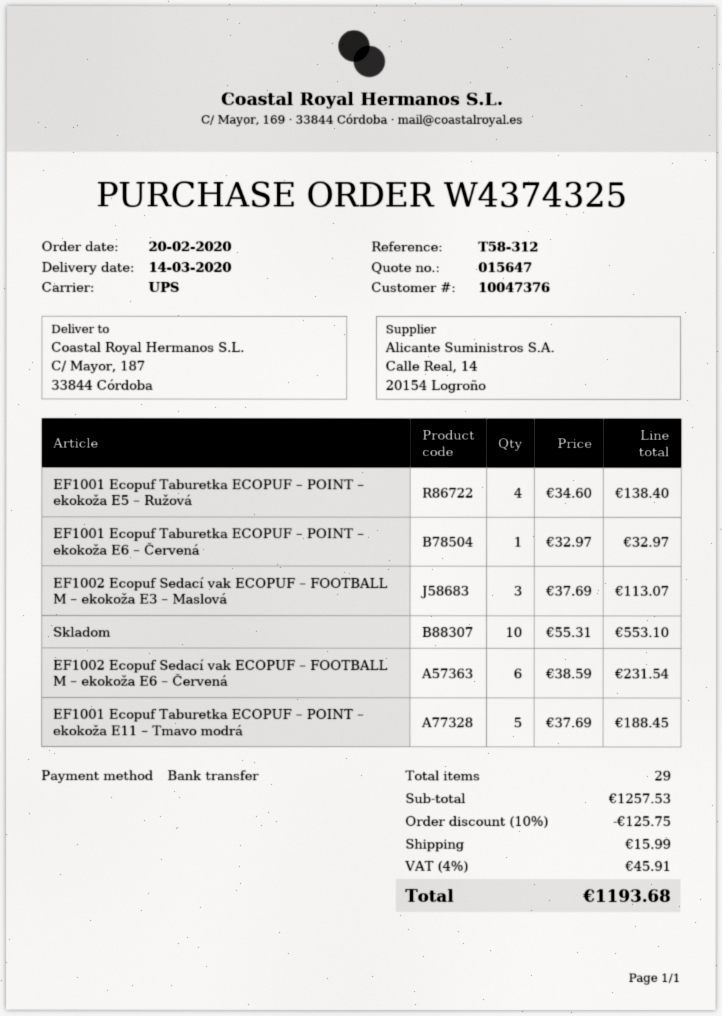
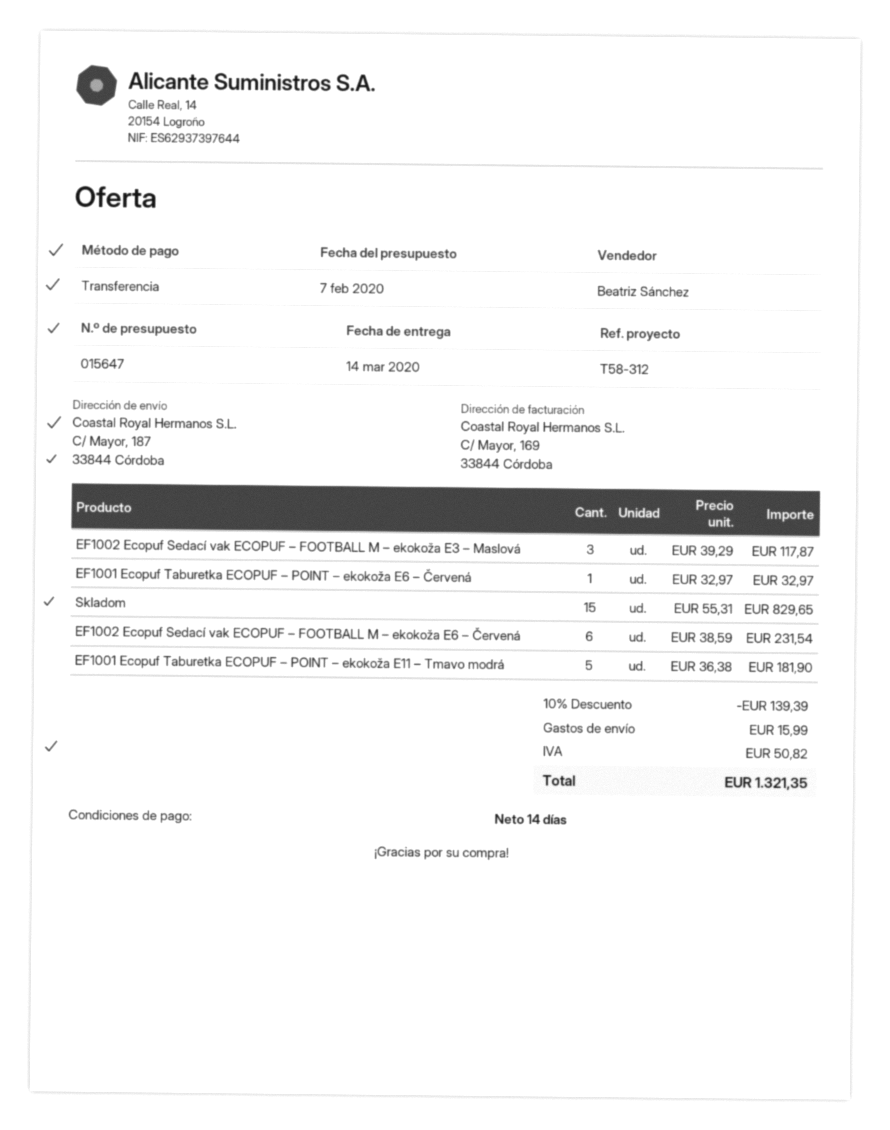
EF1001 Ecopuf Taburetka ECOPUF – POINT – ekokoža E5 – Ružová: 4 x 34.60 = 138.40 -> none
EF1002 Ecopuf Sedací vak ECOPUF – FOOTBALL M – ekokoža E3 – Maslová: 3 x 37.69 = 113.07 -> 3 x 39.29 = 117.87
Skladom: 10 x 55.31 = 553.10 -> 15 x 55.31 = 829.65
EF1001 Ecopuf Taburetka ECOPUF – POINT – ekokoža E11 – Tmavo modrá: 5 x 37.69 = 188.45 -> 5 x 36.38 = 181.90
discount: 10% = 125.75 -> 10% = 139.39
tax: 45.91 -> 50.82
total: 1193.68 -> 1321.35

